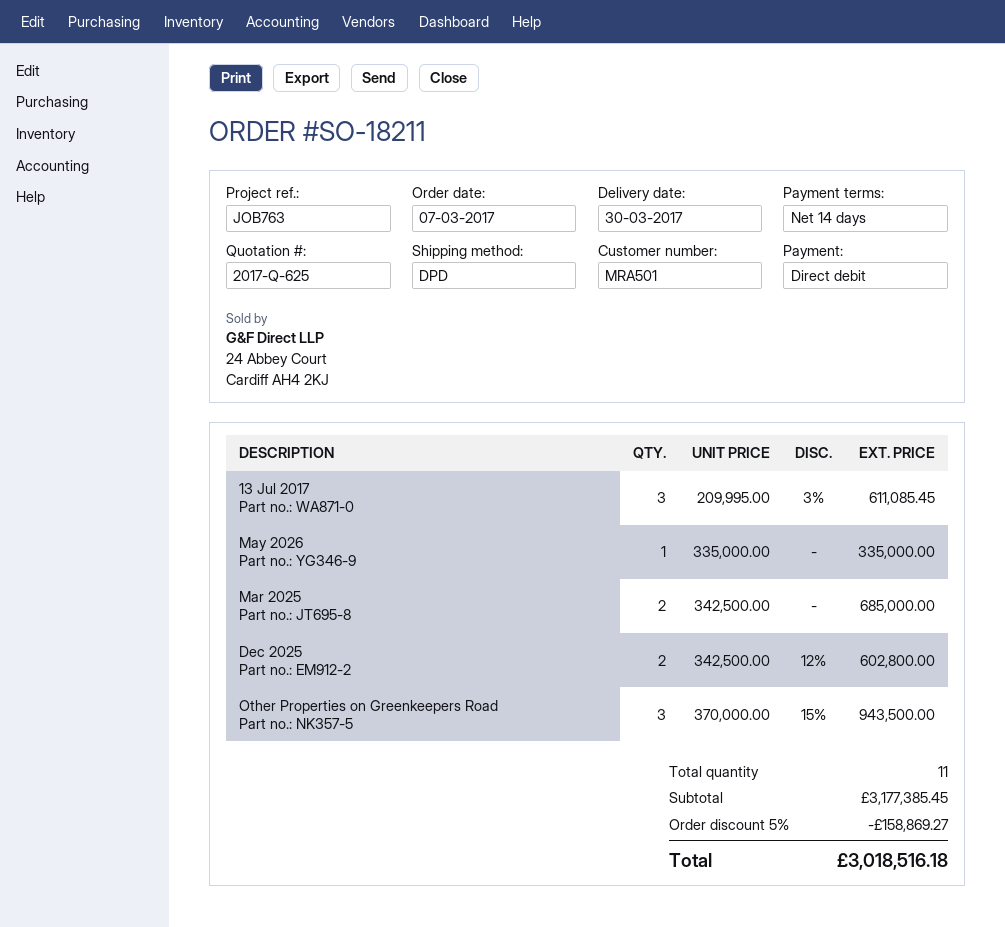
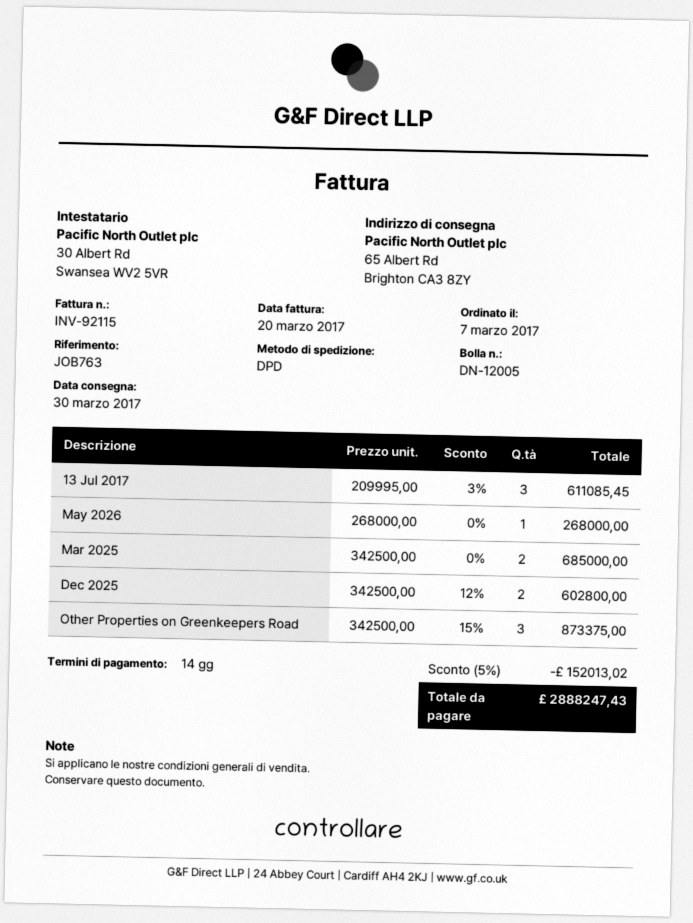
May 2026: 1 x 335000.00 = 335000.00 -> 1 x 268000.00 = 268000.00
Other Properties on Greenkeepers Road: 3 x 370000.00 - 15% = 943500.00 -> 3 x 342500.00 - 15% = 873375.00
discount: 5% = 158869.27 -> 5% = 152013.02
total: 3018516.18 -> 2888247.43

